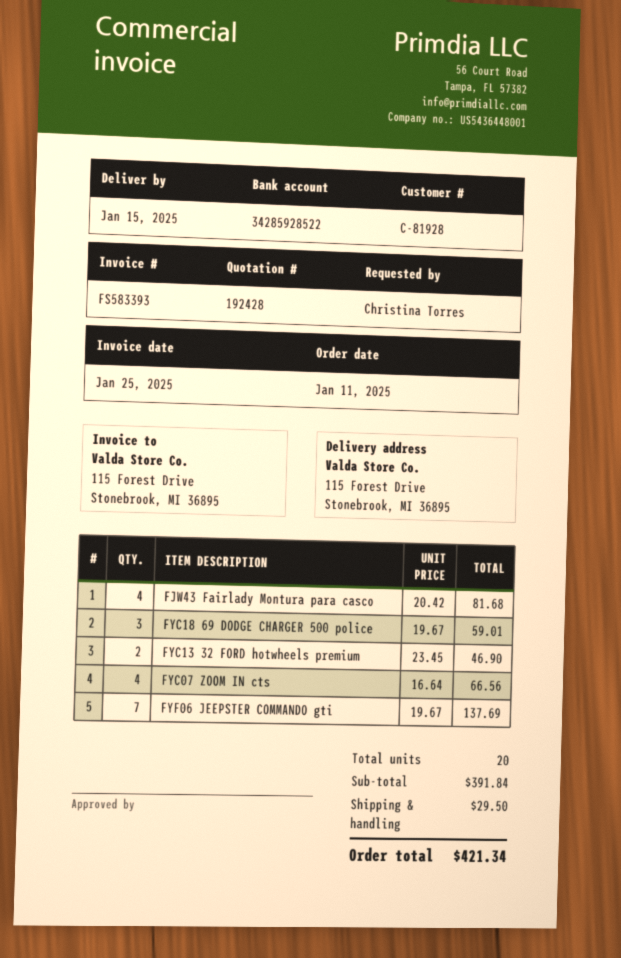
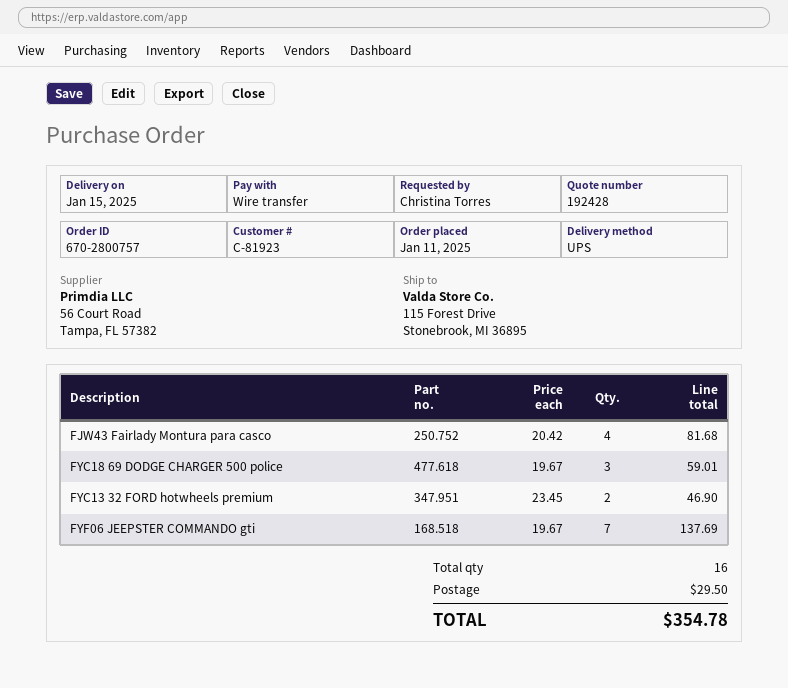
customer number: C-81928 -> C-81923
FYC07 ZOOM IN cts: 4 x 16.64 = 66.56 -> none
total quantity: 20 -> 16
total: 421.34 -> 354.78

